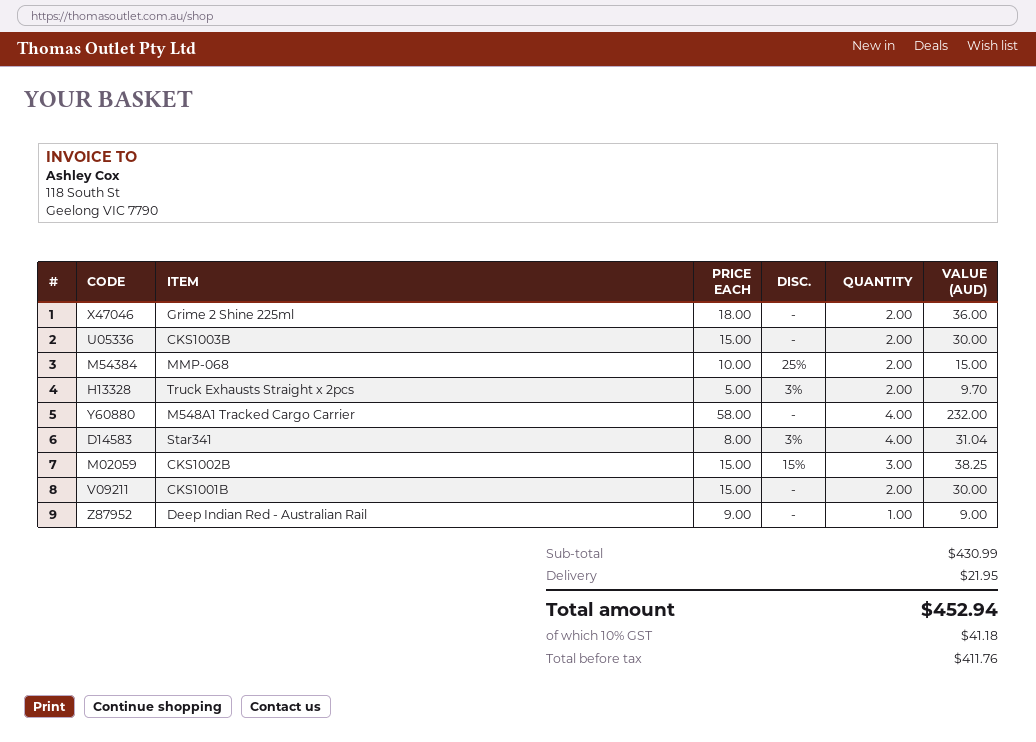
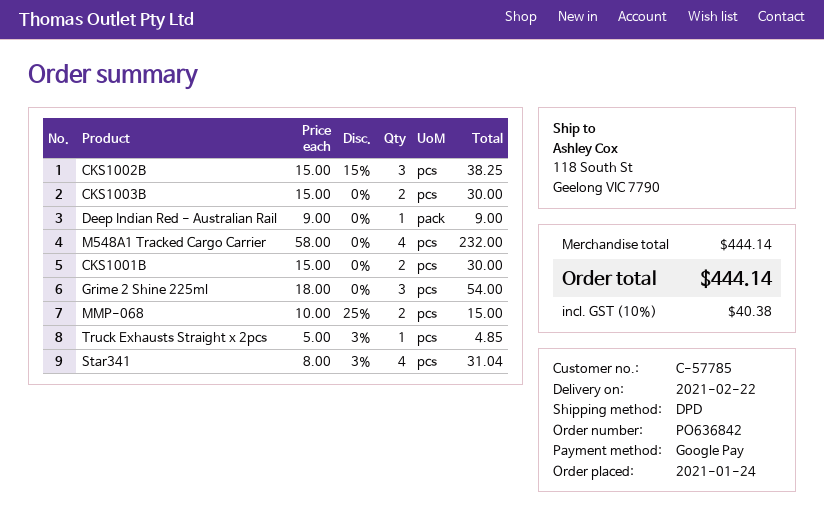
Grime 2 Shine 225ml: 2 x 18.00 = 36.00 -> 3 x 18.00 = 54.00
Truck Exhausts Straight x 2pcs: 2 x 5.00 - 3% = 9.70 -> 1 x 5.00 - 3% = 4.85
subtotal: 430.99 -> 444.14
shipping: 21.95 -> none
tax: 10% = 41.18 -> 10% = 40.38
total: 452.94 -> 444.14

